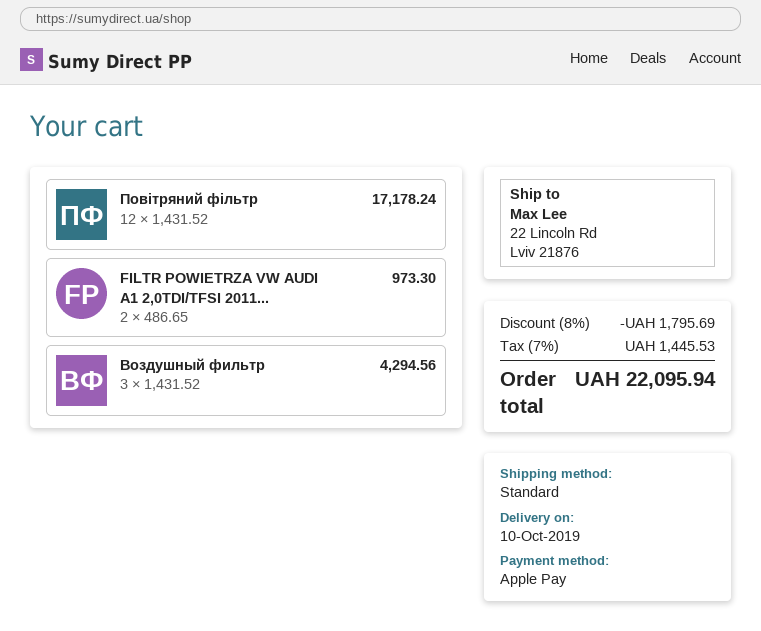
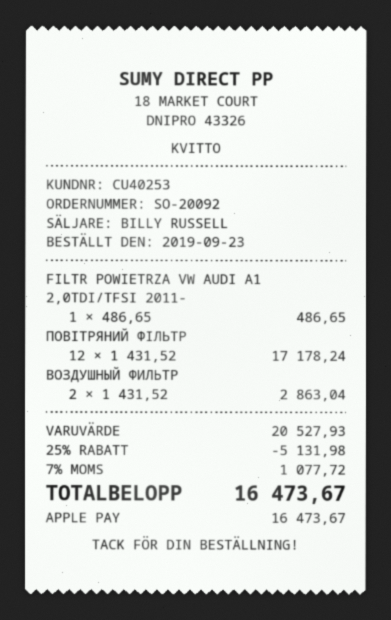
FILTR POWIETRZA VW AUDI A1 2,0TDI/TFSI 2011...: 2 x 486.65 = 973.30 -> 1 x 486.65 = 486.65
Воздушный фильтр: 3 x 1431.52 = 4294.56 -> 2 x 1431.52 = 2863.04
discount: 8% = 1795.69 -> 25% = 5131.98
tax: 7% = 1445.53 -> 7% = 1077.72
total: 22095.94 -> 16473.67

